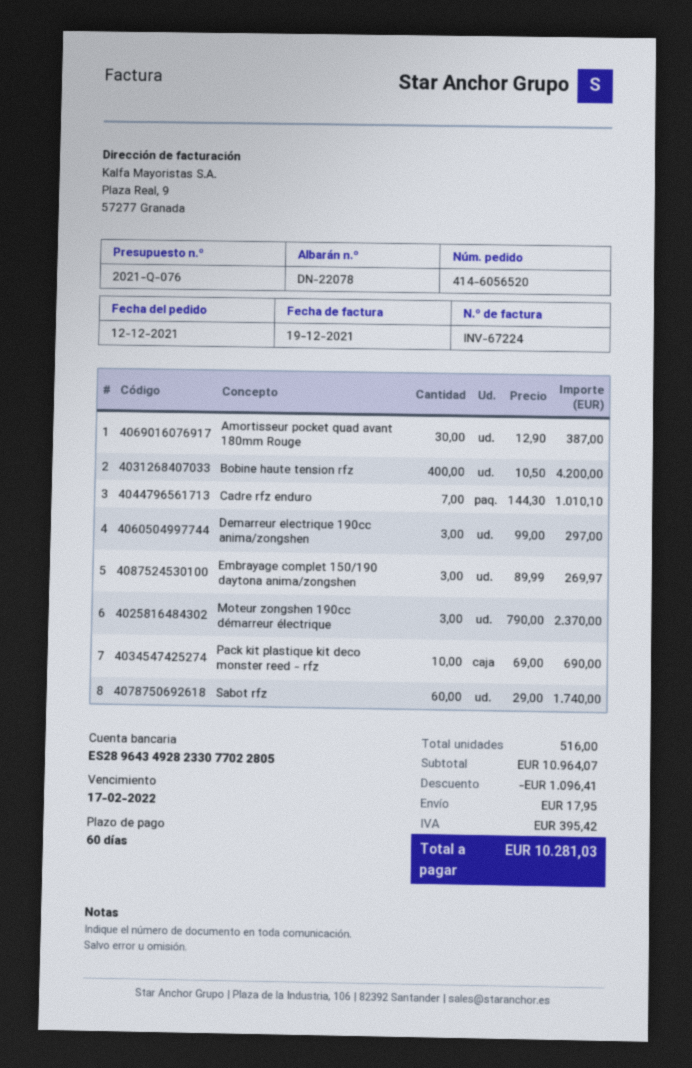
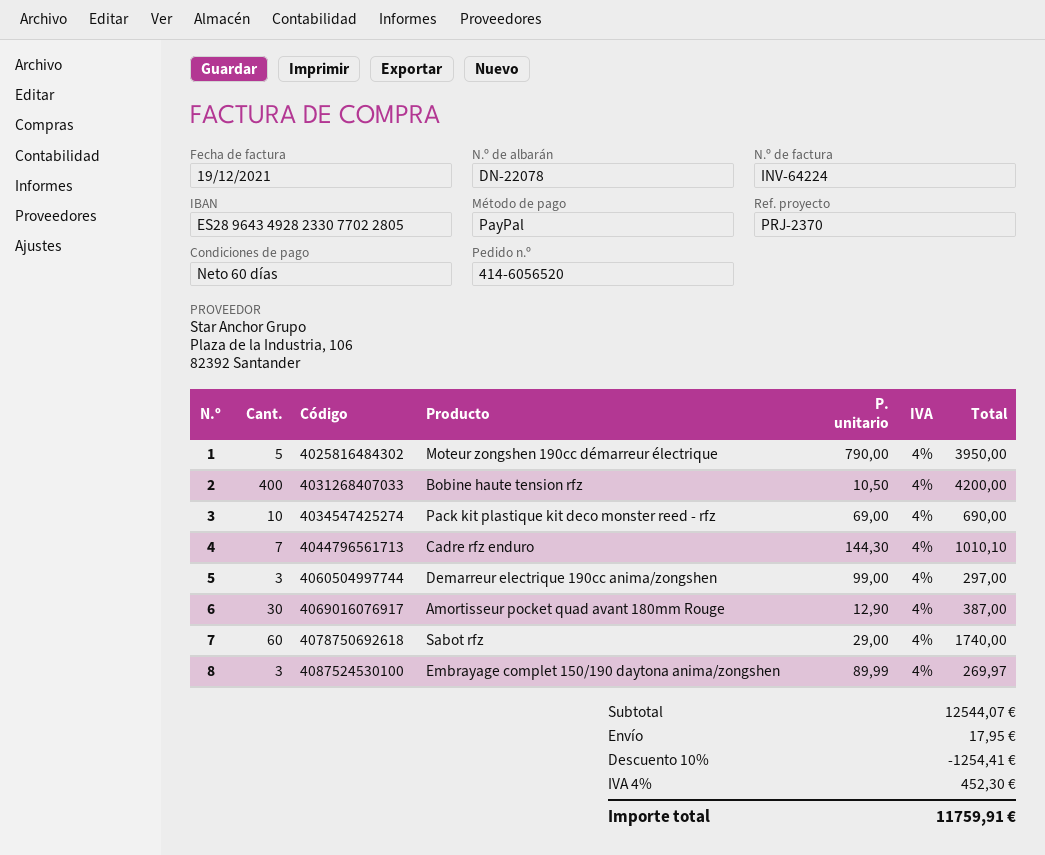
invoice number: INV-67224 -> INV-64224
Moteur zongshen 190cc démarreur électrique: 3 x 790.00 = 2370.00 -> 5 x 790.00 = 3950.00
subtotal: 10964.07 -> 12544.07
discount: 1096.41 -> 1254.41
tax: 395.42 -> 452.30
total: 10281.03 -> 11759.91

